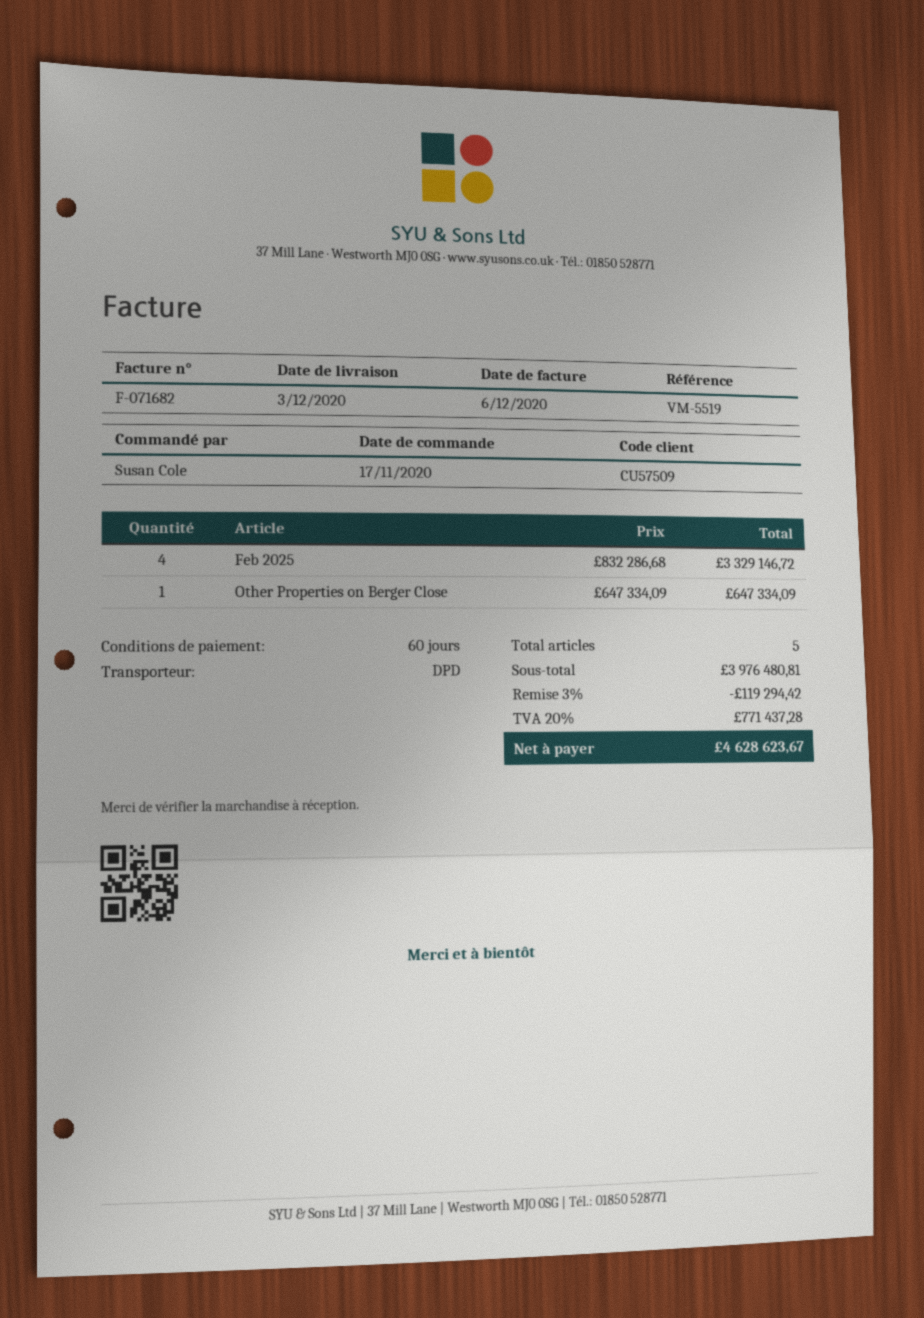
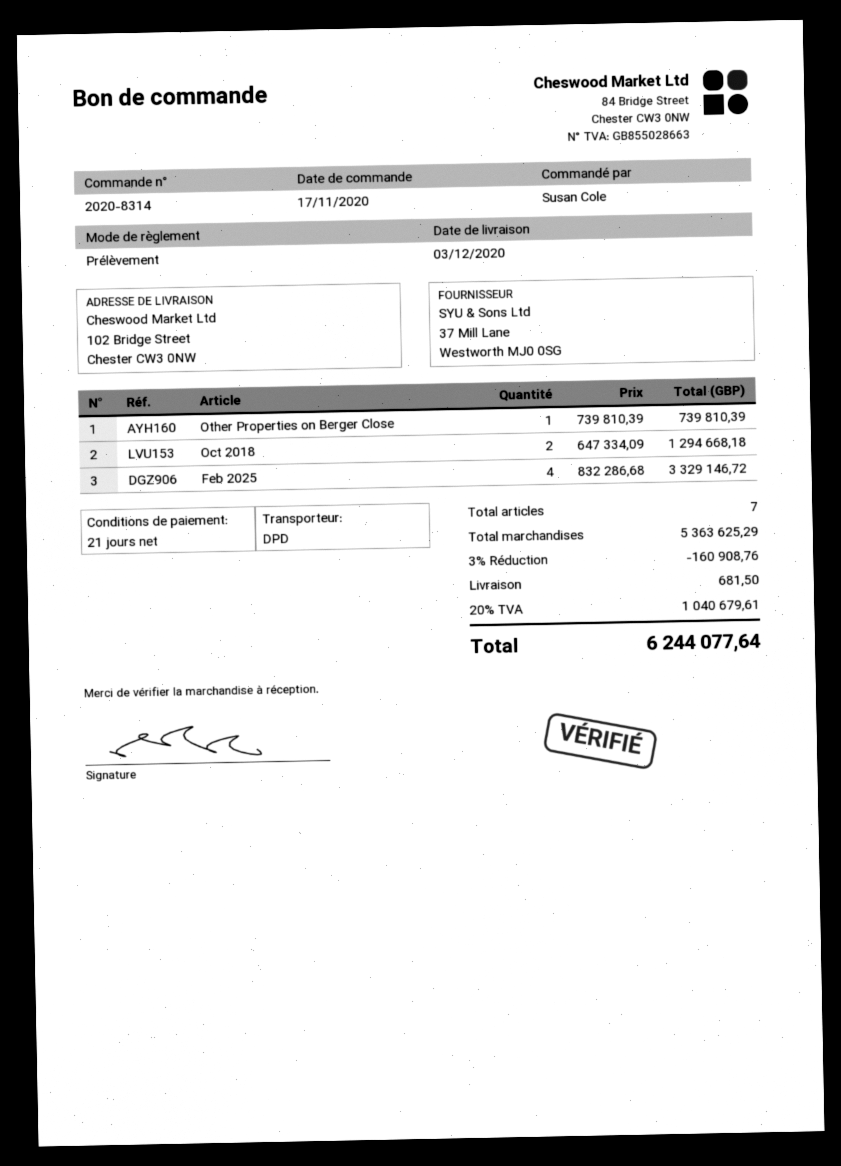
payment terms: 60 days -> 21 days
Other Properties on Berger Close: 1 x 647334.09 = 647334.09 -> 1 x 739810.39 = 739810.39
Oct 2018: none -> 2 x 647334.09 = 1294668.18
total quantity: 5 -> 7
subtotal: 3976480.81 -> 5363625.29
discount: 3% = 119294.42 -> 3% = 160908.76
shipping: none -> 681.50
tax: 20% = 771437.28 -> 20% = 1040679.61
total: 4628623.67 -> 6244077.64

